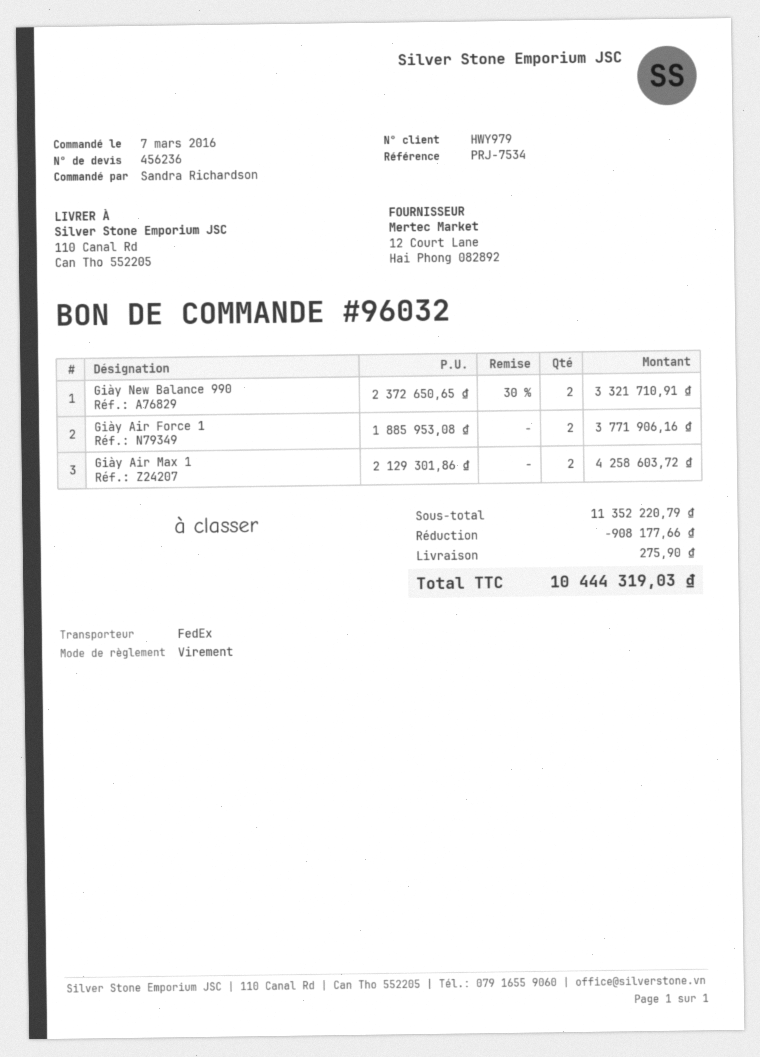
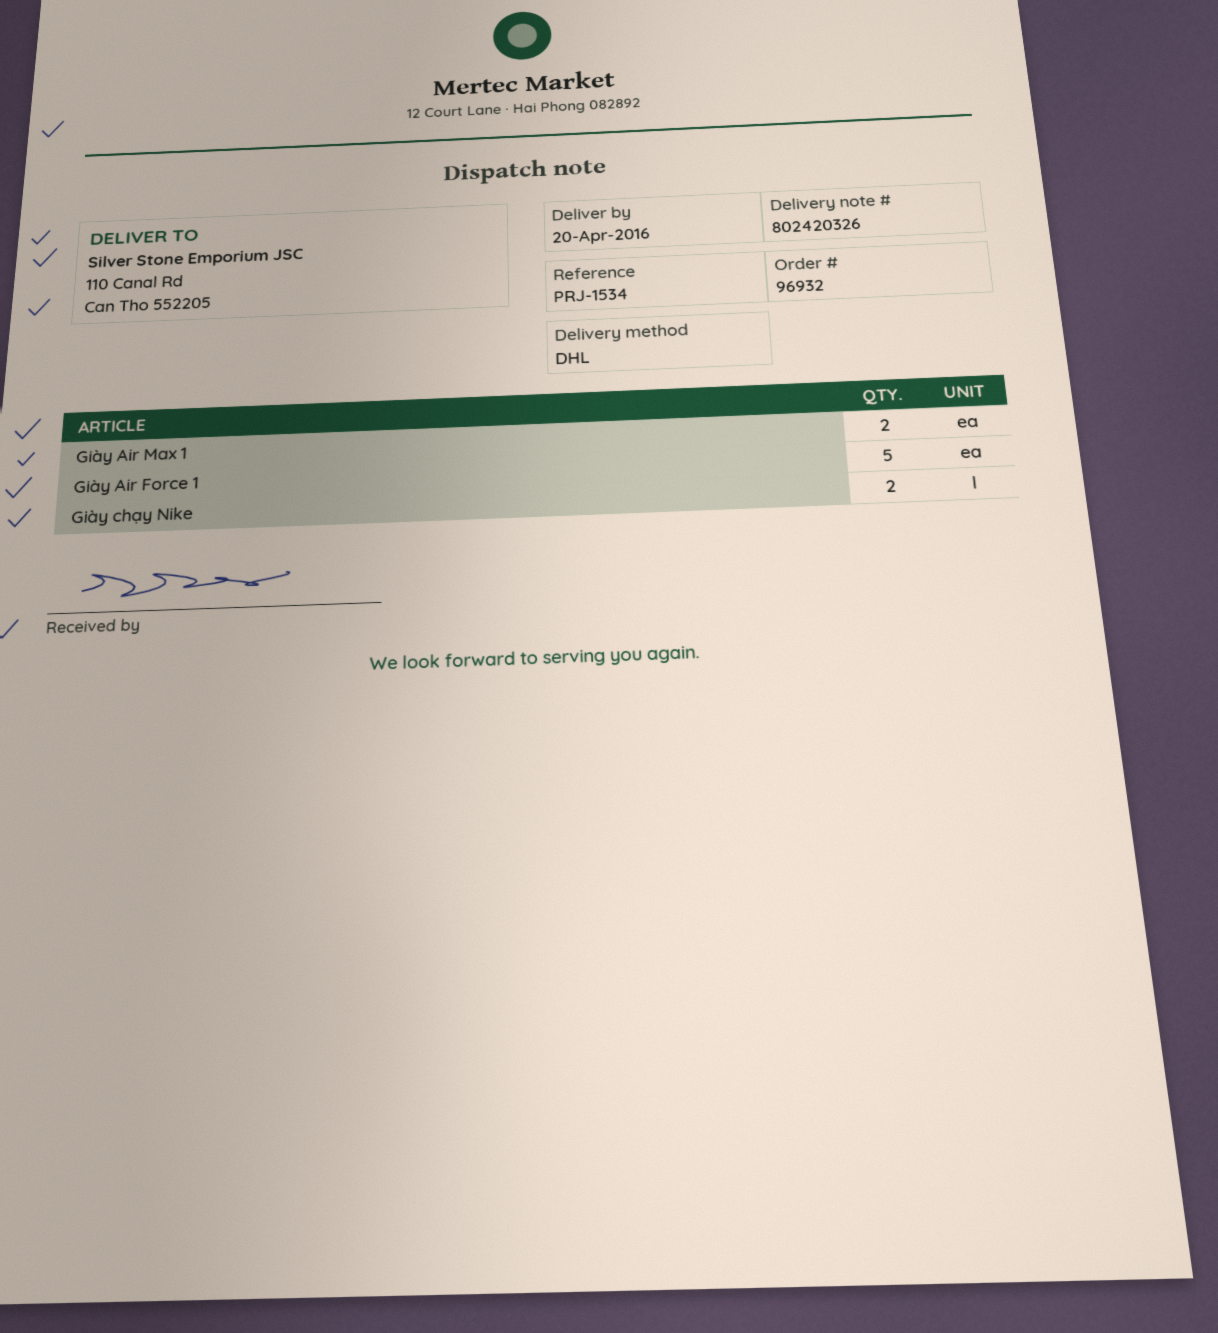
order number: 96032 -> 96932
reference: PRJ-7534 -> PRJ-1534
shipping method: FedEx -> DHL
Giày New Balance 990: 2 -> none
Giày Air Force 1: 2 -> 5
Giày chạy Nike: none -> 2

